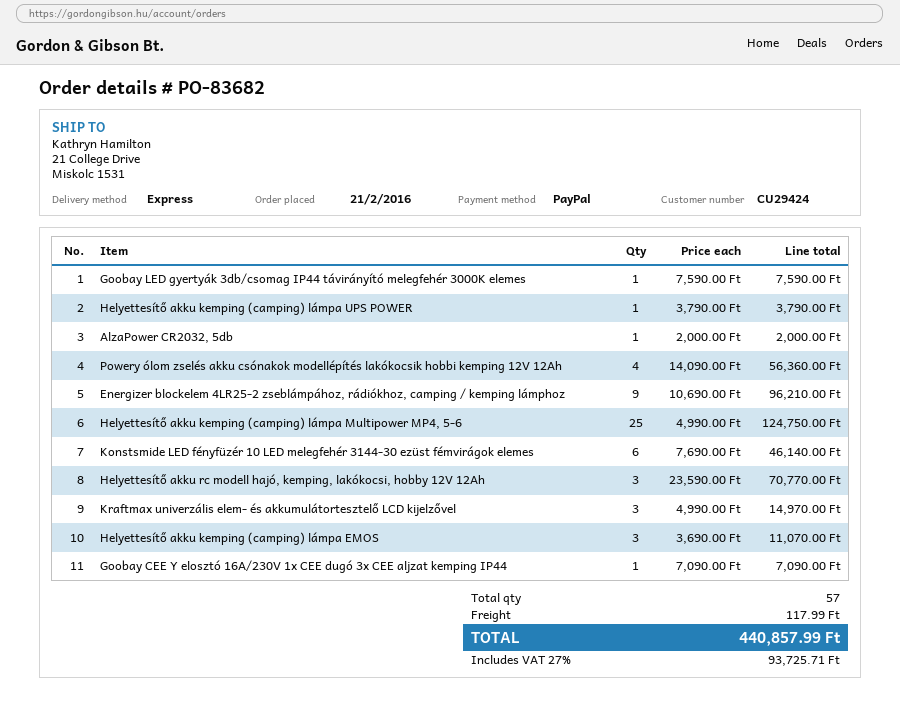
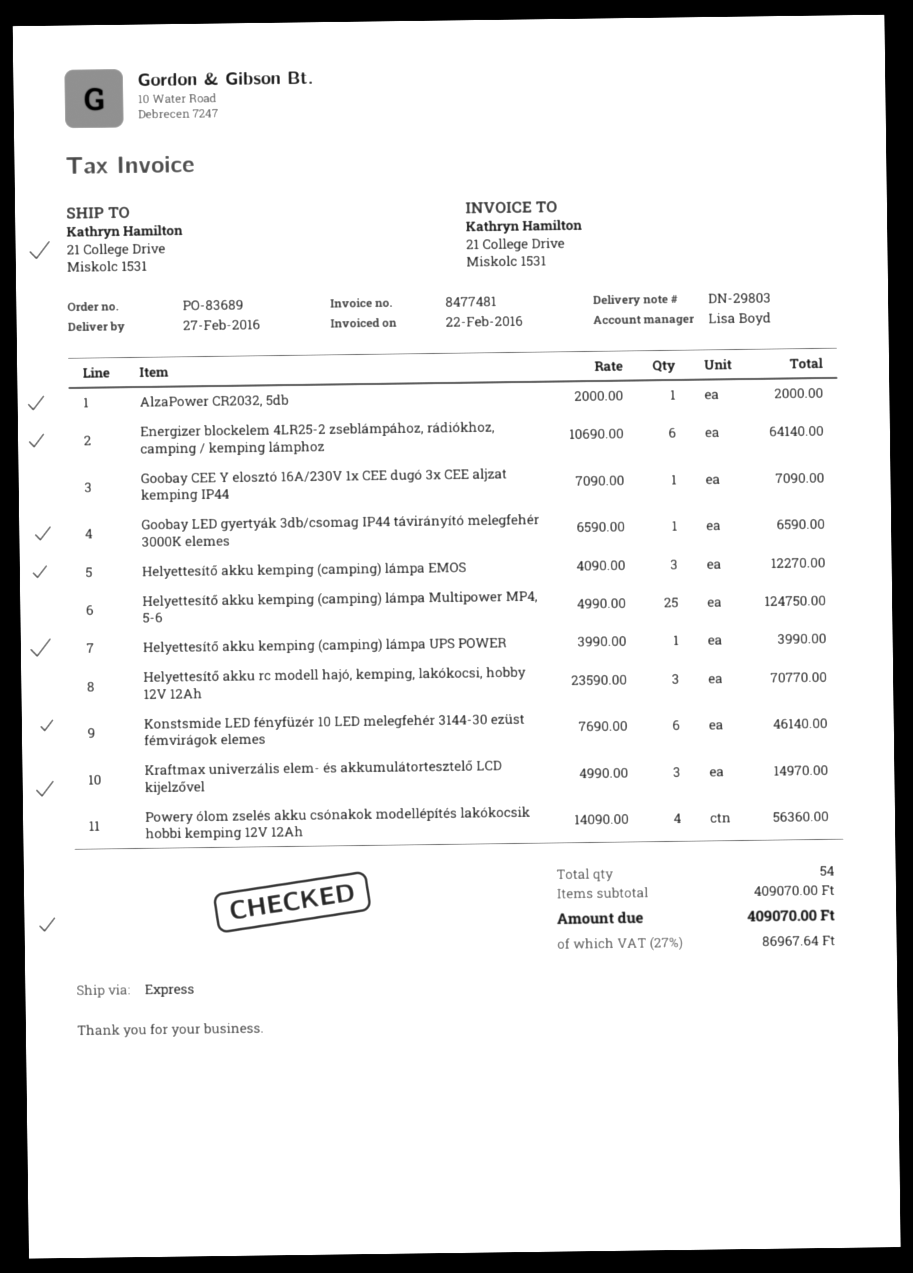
order number: PO-83682 -> PO-83689
Goobay LED gyertyák 3db/csomag IP44 távirányító melegfehér 3000K elemes: 1 x 7590.00 = 7590.00 -> 1 x 6590.00 = 6590.00
Helyettesítő akku kemping (camping) lámpa UPS POWER: 1 x 3790.00 = 3790.00 -> 1 x 3990.00 = 3990.00
Energizer blockelem 4LR25-2 zseblámpához, rádiókhoz, camping / kemping lámphoz: 9 x 10690.00 = 96210.00 -> 6 x 10690.00 = 64140.00
Helyettesítő akku kemping (camping) lámpa EMOS: 3 x 3690.00 = 11070.00 -> 3 x 4090.00 = 12270.00
total quantity: 57 -> 54
shipping: 117.99 -> none
tax: 27% = 93725.71 -> 27% = 86967.64
total: 440857.99 -> 409070.00

